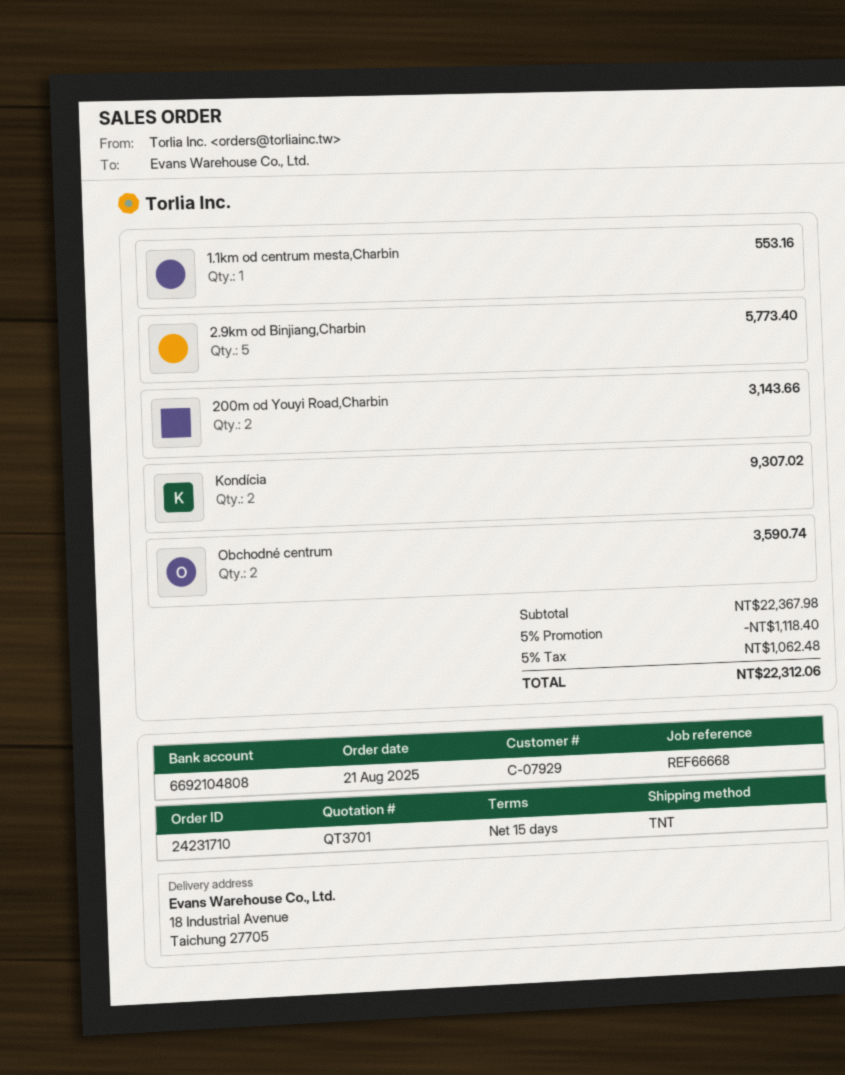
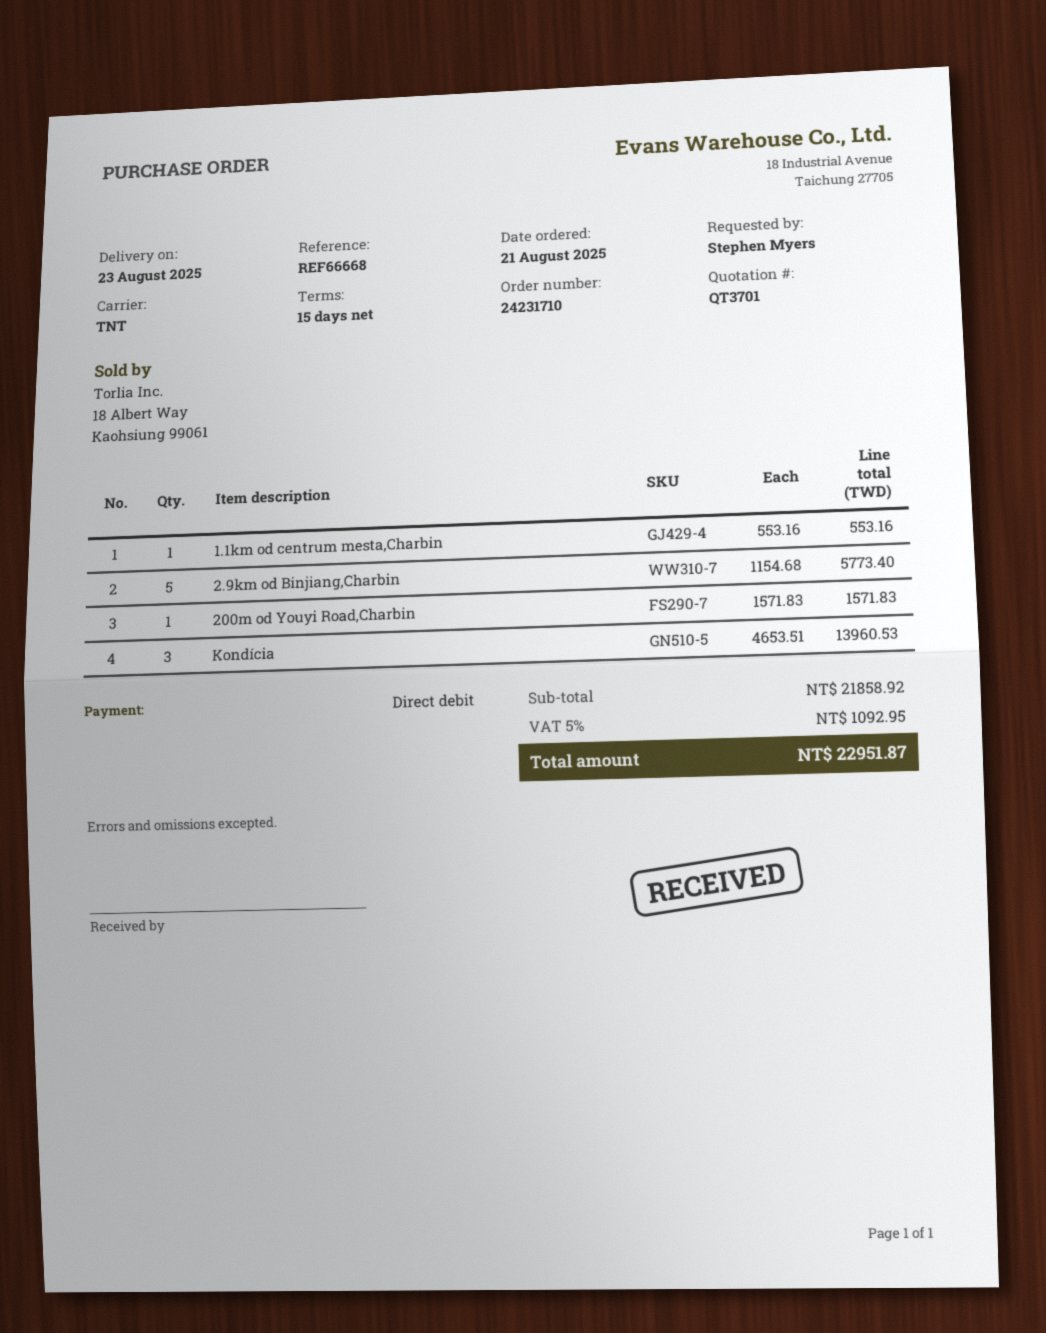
200m od Youyi Road,Charbin: 2 for 3143.66 -> 1 for 1571.83
Kondícia: 2 for 9307.02 -> 3 for 13960.53
Obchodné centrum: 2 for 3590.74 -> none
subtotal: 22367.98 -> 21858.92
discount: 5% = 1118.40 -> none
tax: 5% = 1062.48 -> 5% = 1092.95
total: 22312.06 -> 22951.87

